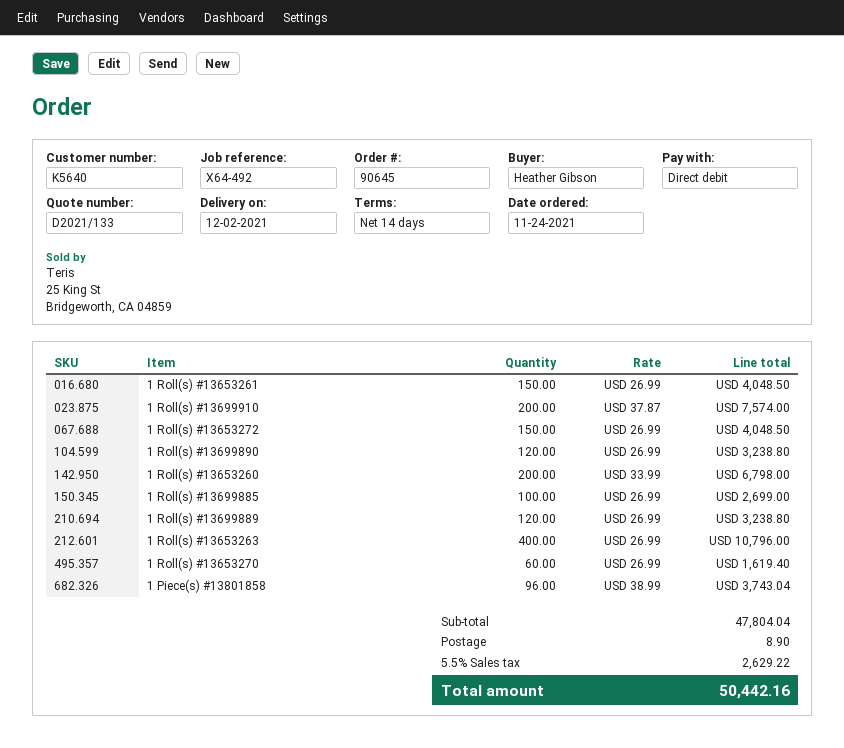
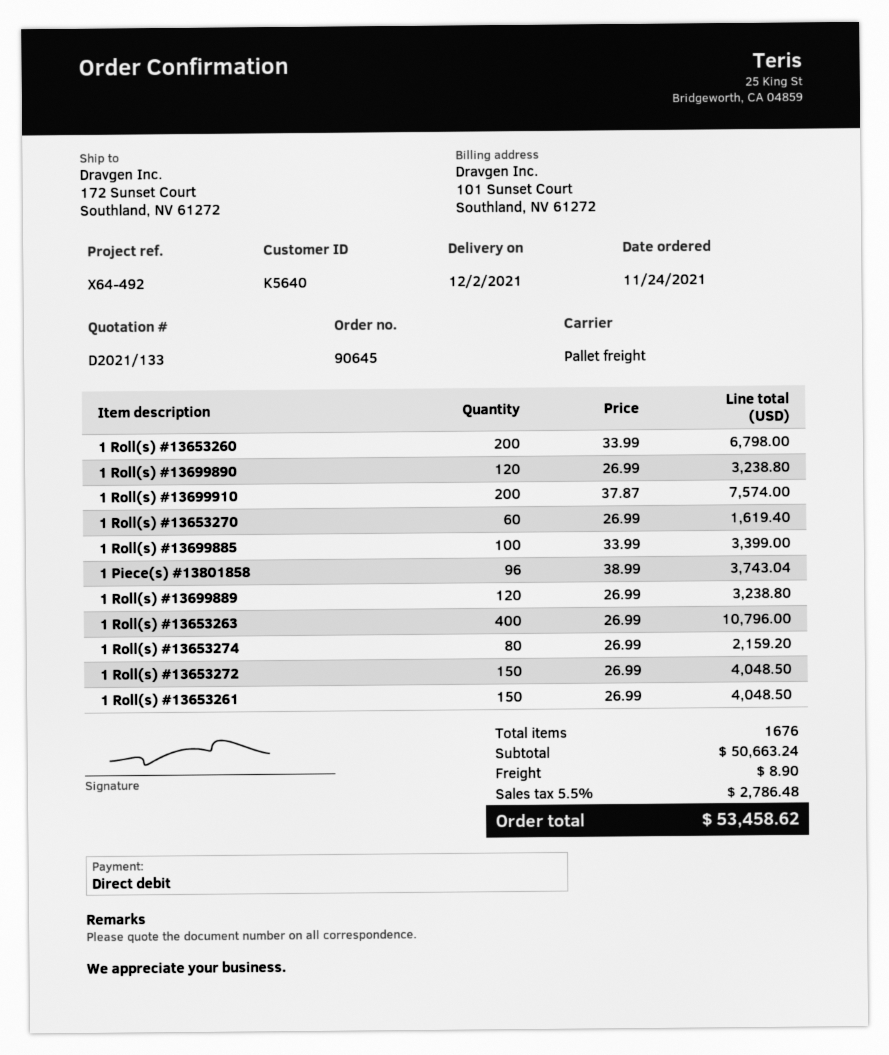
1 Roll(s) #13699885: 100 x 26.99 = 2699.00 -> 100 x 33.99 = 3399.00
1 Roll(s) #13653274: none -> 80 x 26.99 = 2159.20
subtotal: 47804.04 -> 50663.24
tax: 5.5% = 2629.22 -> 5.5% = 2786.48
total: 50442.16 -> 53458.62

